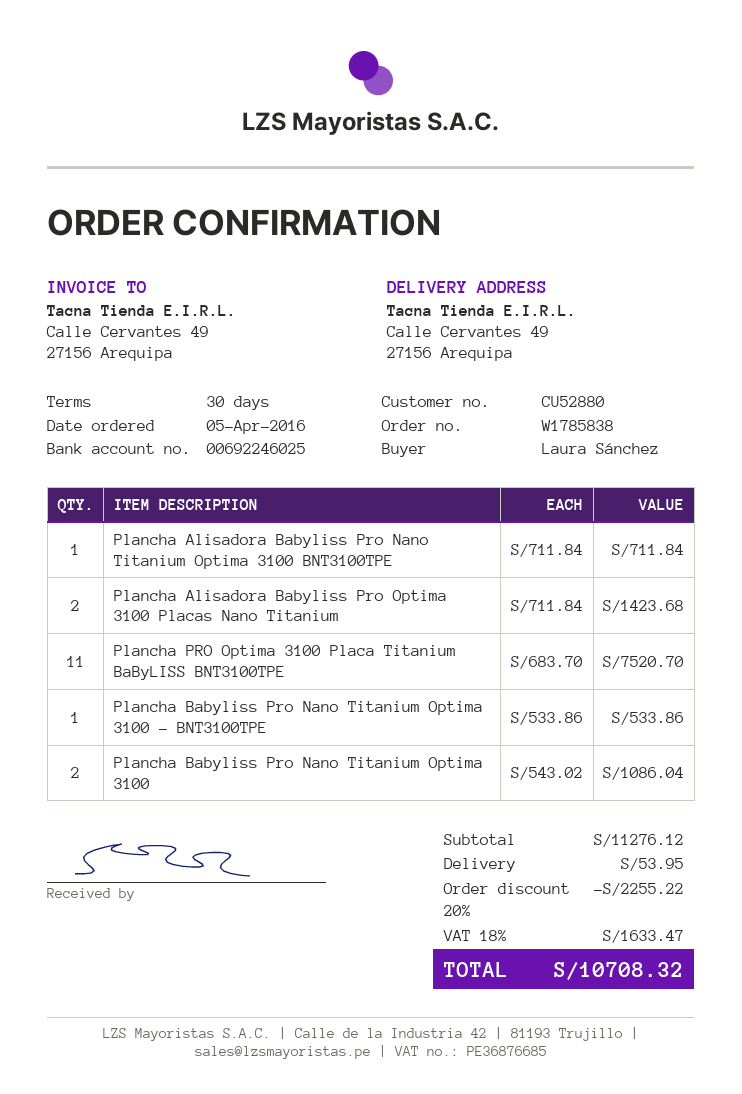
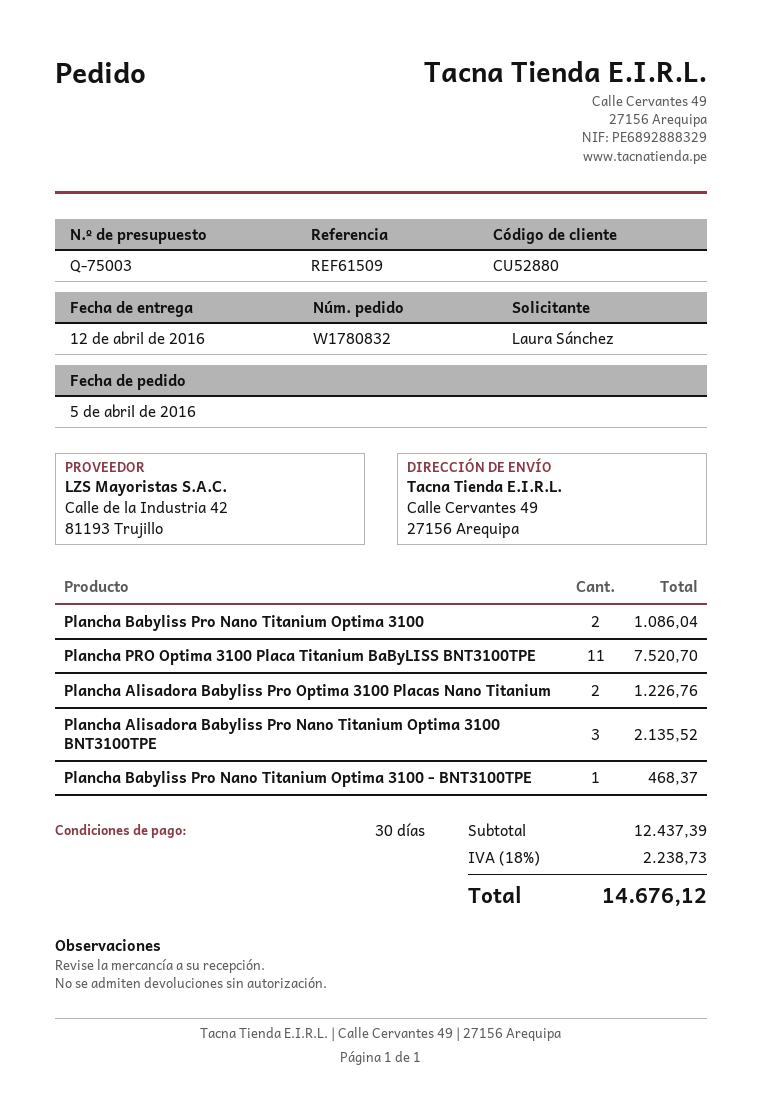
order number: W1785838 -> W1780832
Plancha Alisadora Babyliss Pro Nano Titanium Optima 3100 BNT3100TPE: 1 for 711.84 -> 3 for 2135.52
Plancha Alisadora Babyliss Pro Optima 3100 Placas Nano Titanium: 2 for 1423.68 -> 2 for 1226.76
Plancha Babyliss Pro Nano Titanium Optima 3100 - BNT3100TPE: 1 for 533.86 -> 1 for 468.37
subtotal: 11276.12 -> 12437.39
discount: 20% = 2255.22 -> none
shipping: 53.95 -> none
tax: 18% = 1633.47 -> 18% = 2238.73
total: 10708.32 -> 14676.12

